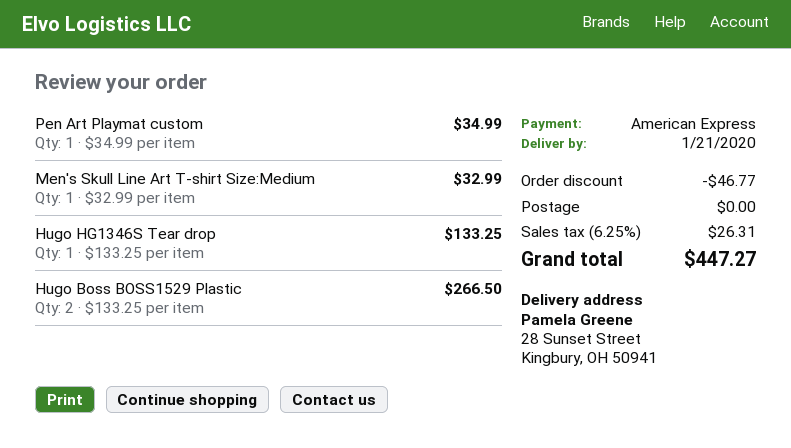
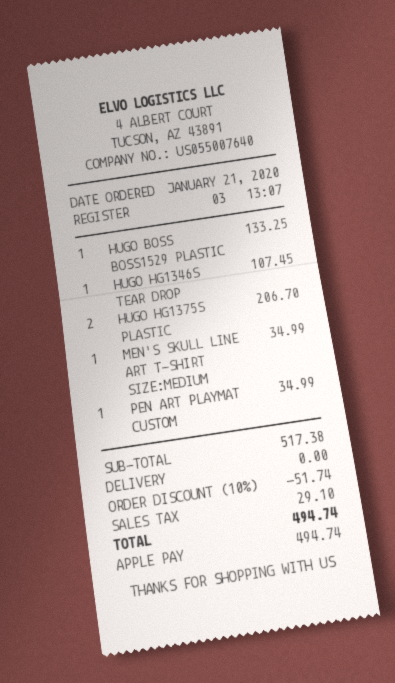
payment method: American Express -> Apple Pay
Men's Skull Line Art T-shirt Size:Medium: 1 for 32.99 -> 1 for 34.99
Hugo HG1346S Tear drop: 1 for 133.25 -> 1 for 107.45
Hugo Boss BOSS1529 Plastic: 2 for 266.50 -> 1 for 133.25
HUGO HG1375S PLASTIC: none -> 2 for 206.70
discount: 46.77 -> 51.74
tax: 26.31 -> 29.10
total: 447.27 -> 494.74

